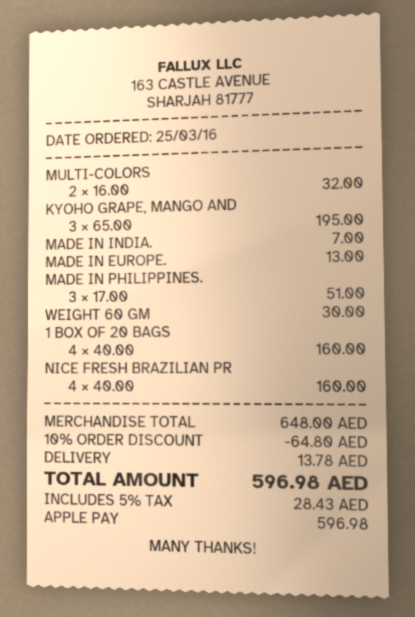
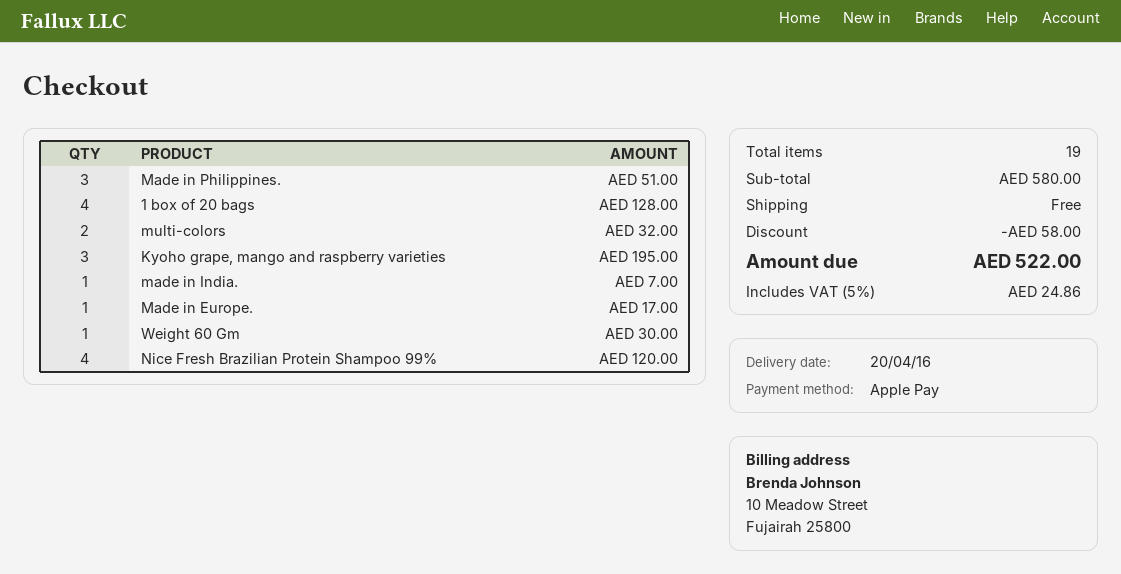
MADE IN EUROPE.: 1 for 13.00 -> 1 for 17.00
1 BOX OF 20 BAGS: 4 for 160.00 -> 4 for 128.00
NICE FRESH BRAZILIAN PR: 4 for 160.00 -> 4 for 120.00
subtotal: 648.00 -> 580.00
discount: 64.80 -> 58.00
shipping: 13.78 -> 0.00
tax: 5% = 28.43 -> 5% = 24.86
total: 596.98 -> 522.00

